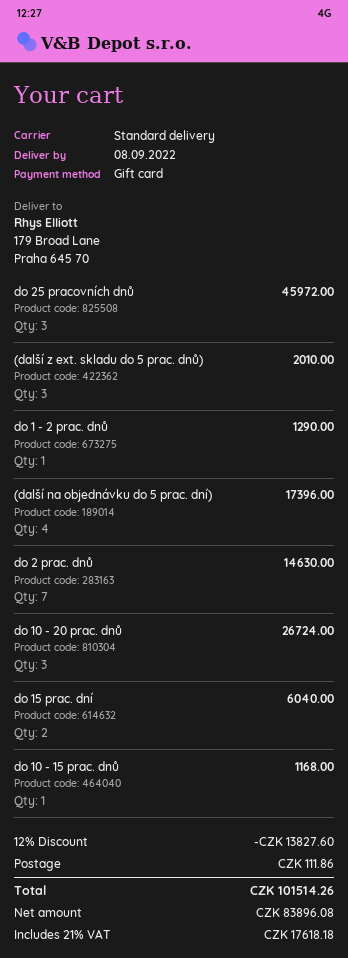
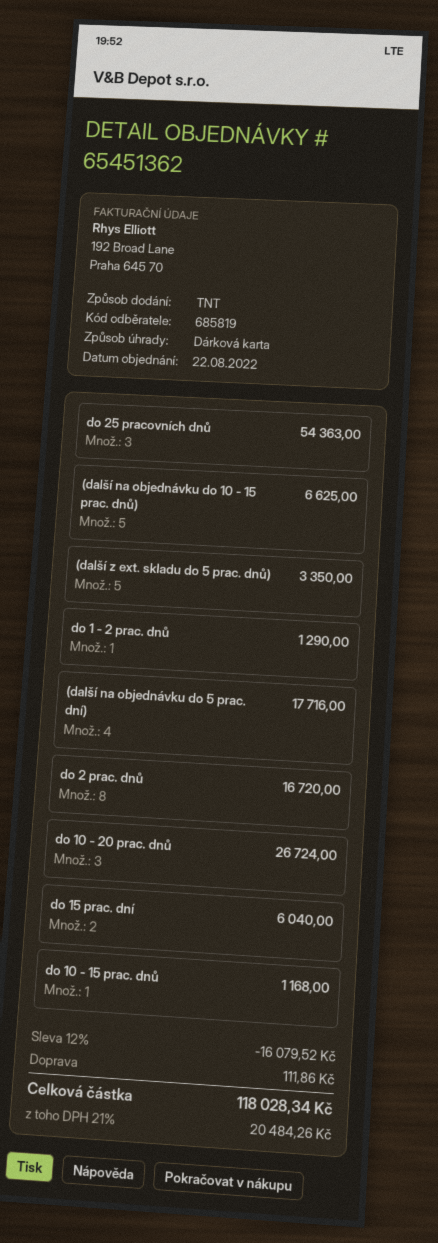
shipping method: standard -> TNT
do 25 pracovních dnů: 3 for 45972.00 -> 3 for 54363.00
(další z ext. skladu do 5 prac. dnů): 3 for 2010.00 -> 5 for 3350.00
(další na objednávku do 5 prac. dní): 4 for 17396.00 -> 4 for 17716.00
do 2 prac. dnů: 7 for 14630.00 -> 8 for 16720.00
(další na objednávku do 10 - 15 prac. dnů): none -> 5 for 6625.00
discount: 12% = 13827.60 -> 12% = 16079.52
tax: 21% = 17618.18 -> 21% = 20484.26
total: 101514.26 -> 118028.34

